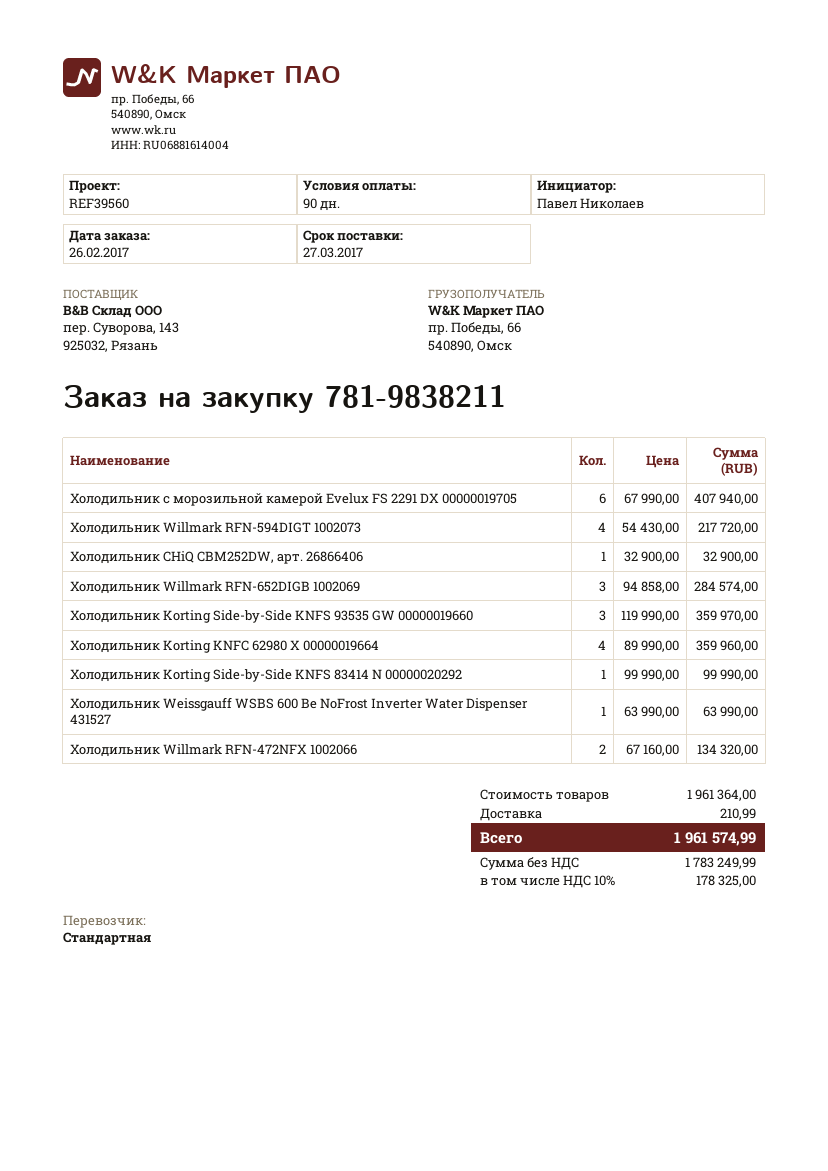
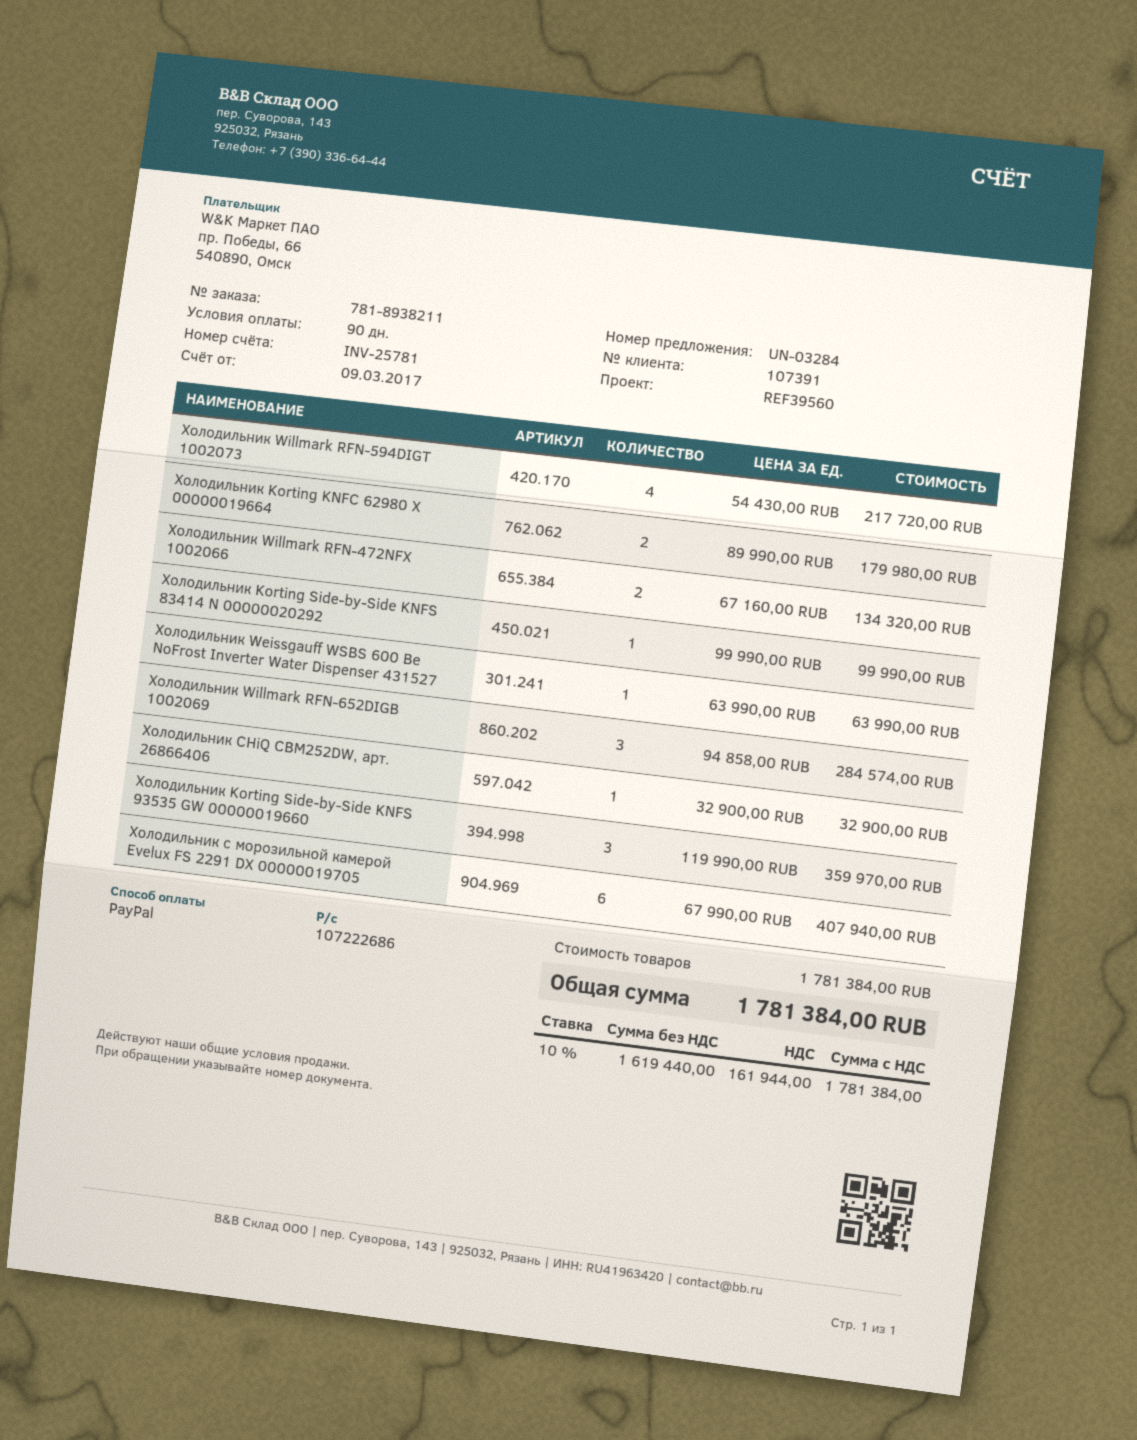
order number: 781-9838211 -> 781-8938211
Холодильник Korting KNFC 62980 X 00000019664: 4 x 89990.00 = 359960.00 -> 2 x 89990.00 = 179980.00
subtotal: 1961364.00 -> 1781384.00
shipping: 210.99 -> none
net: 1783249.99 -> 1619440.00
tax: 10% = 178325.00 -> 10% = 161944.00
total: 1961574.99 -> 1781384.00

